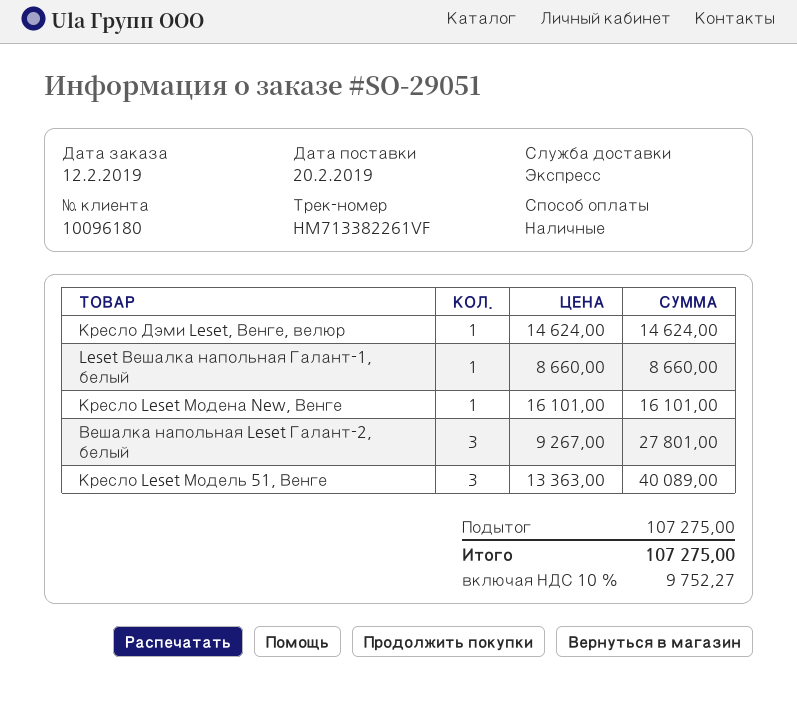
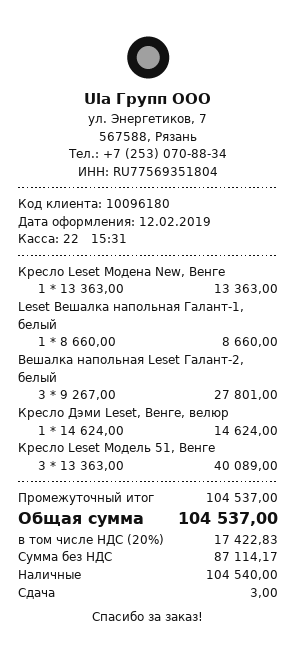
Кресло Leset Модена New, Венге: 1 x 16101.00 = 16101.00 -> 1 x 13363.00 = 13363.00
subtotal: 107275.00 -> 104537.00
tax: 10% = 9752.27 -> 20% = 17422.83
total: 107275.00 -> 104537.00

